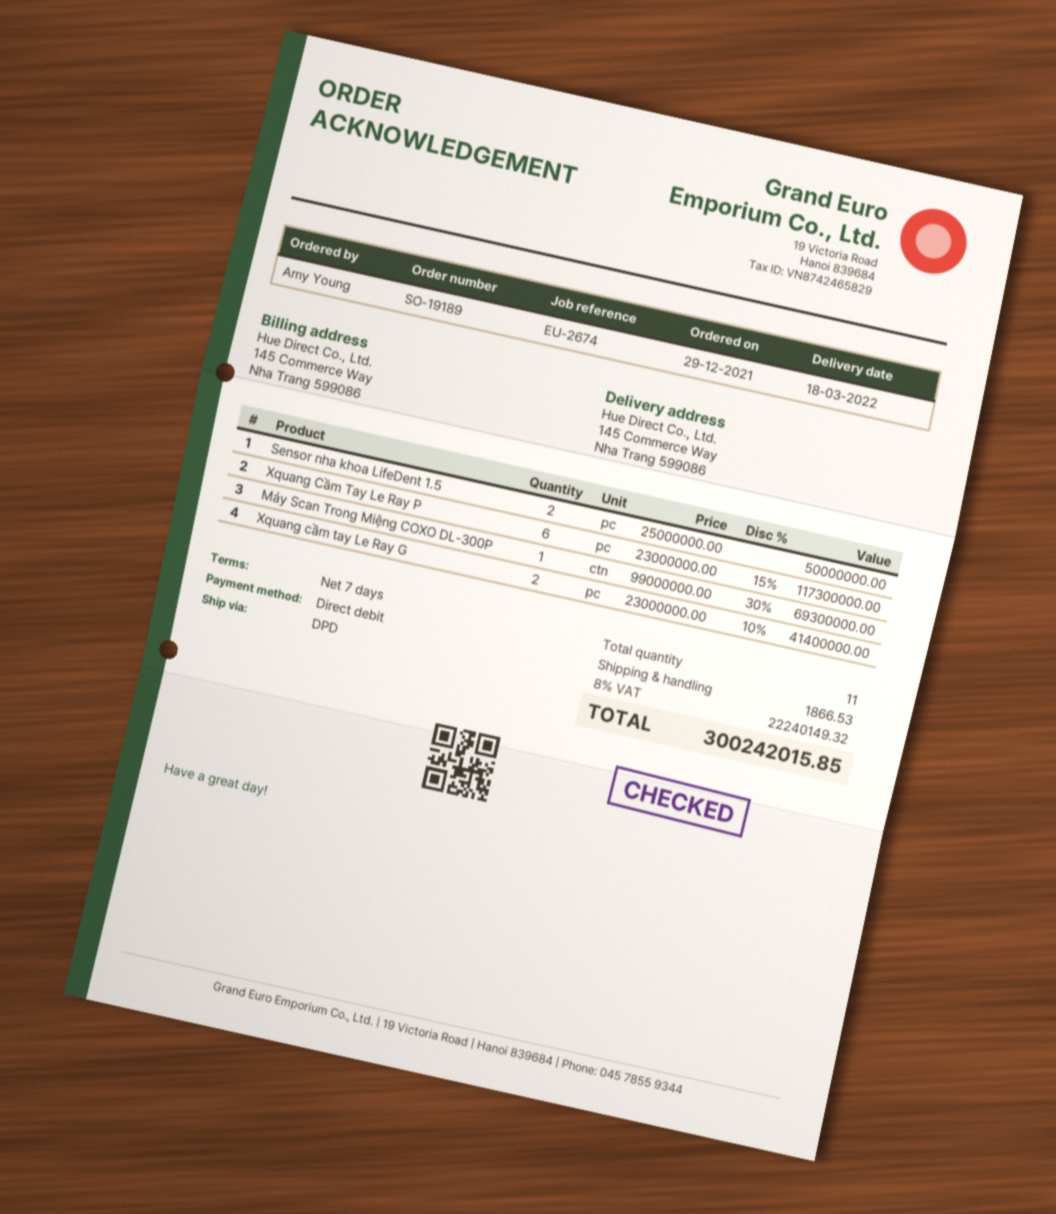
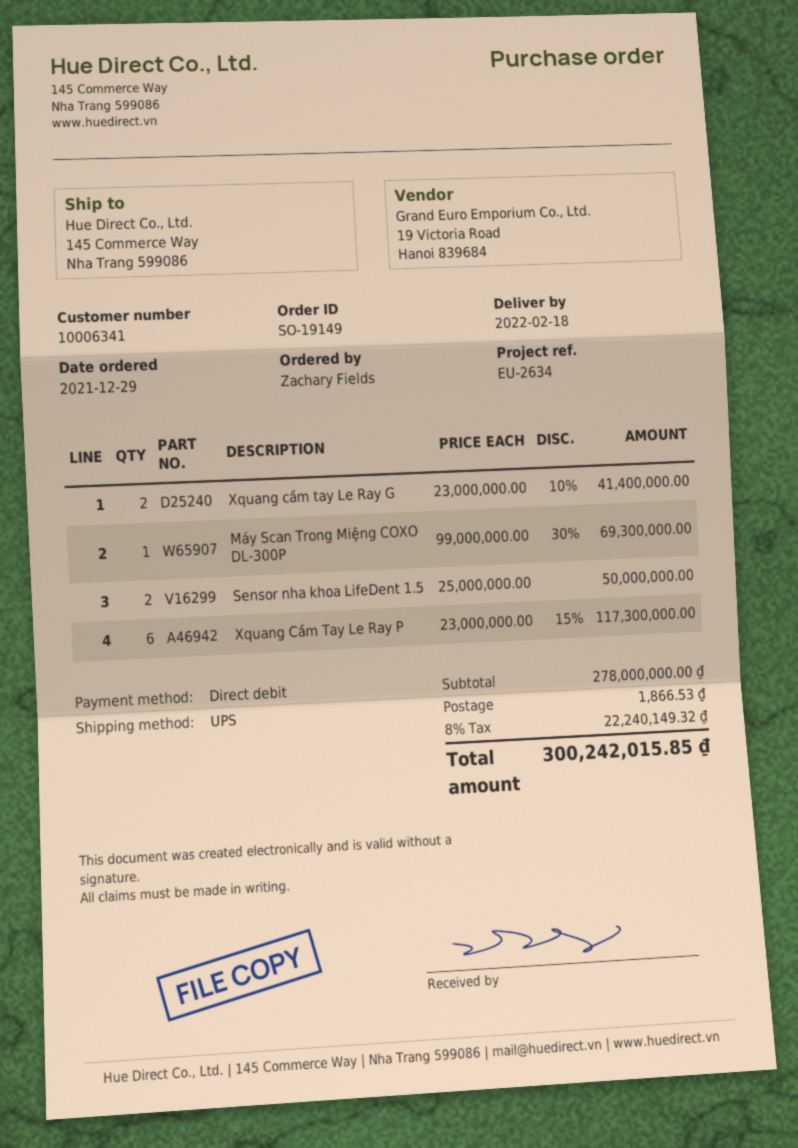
order number: SO-19189 -> SO-19149
delivery date: 2022-03-18 -> 2022-02-18
reference: EU-2674 -> EU-2634
ordered by: Amy Young -> Zachary Fields
shipping method: DPD -> UPS

